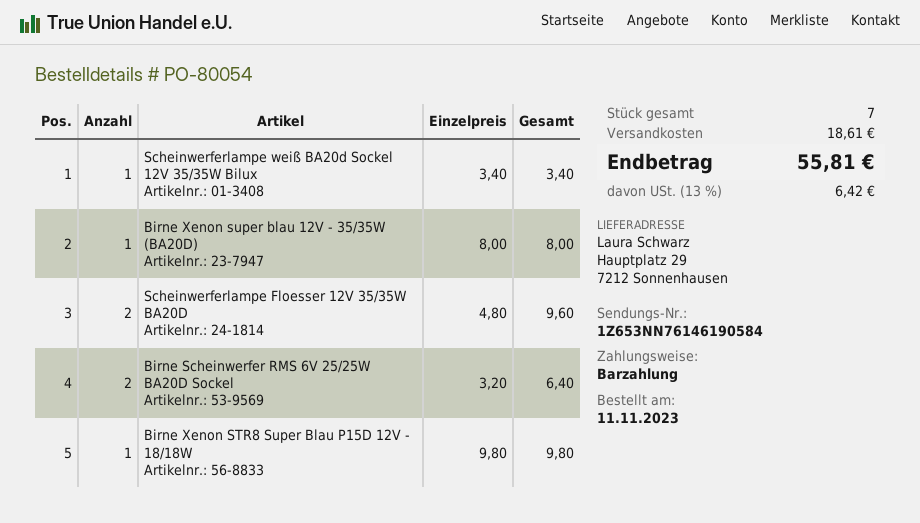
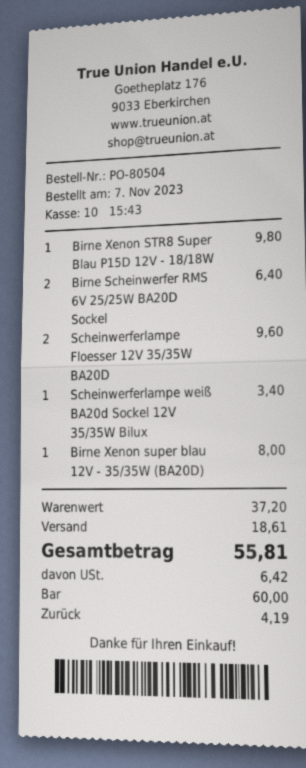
order number: PO-80054 -> PO-80504
order date: 2023-11-11 -> 2023-11-07

